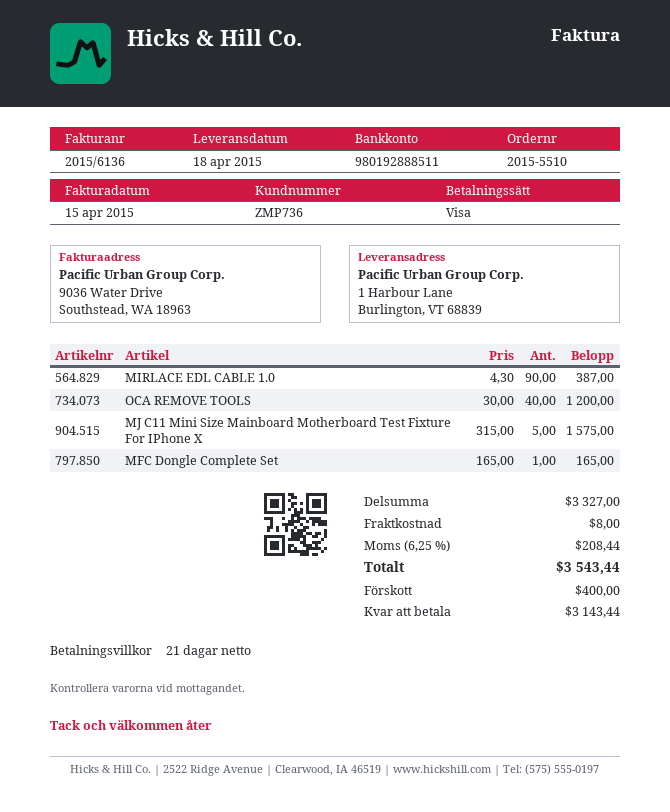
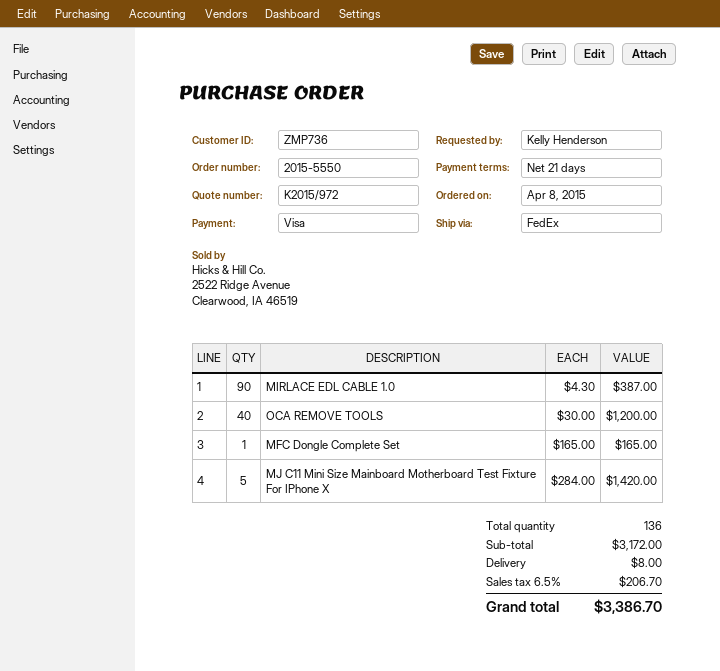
order number: 2015-5510 -> 2015-5550
MJ C11 Mini Size Mainboard Motherboard Test Fixture For IPhone X: 5 x 315.00 = 1575.00 -> 5 x 284.00 = 1420.00
subtotal: 3327.00 -> 3172.00
tax: 6.25% = 208.44 -> 6.5% = 206.70
total: 3543.44 -> 3386.70

